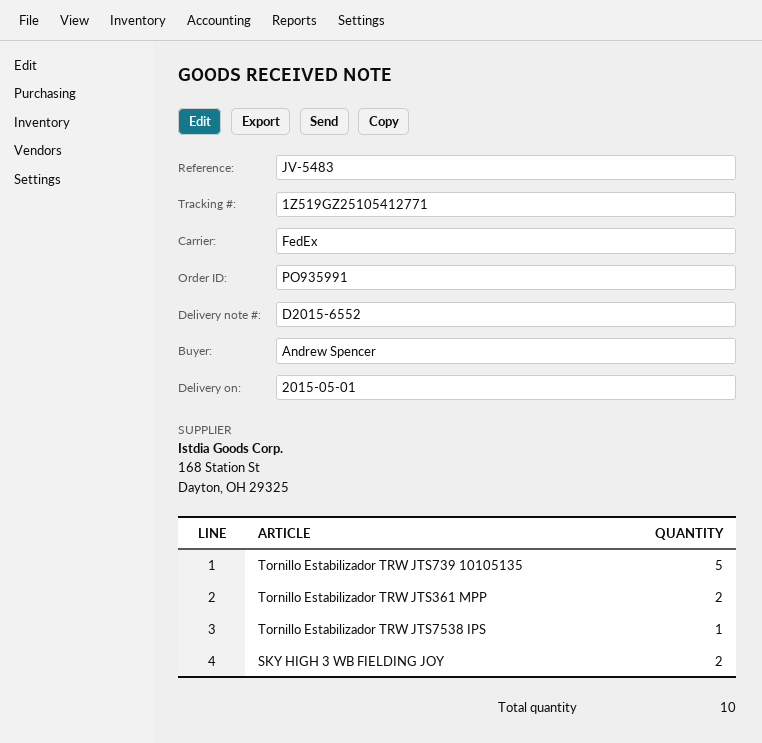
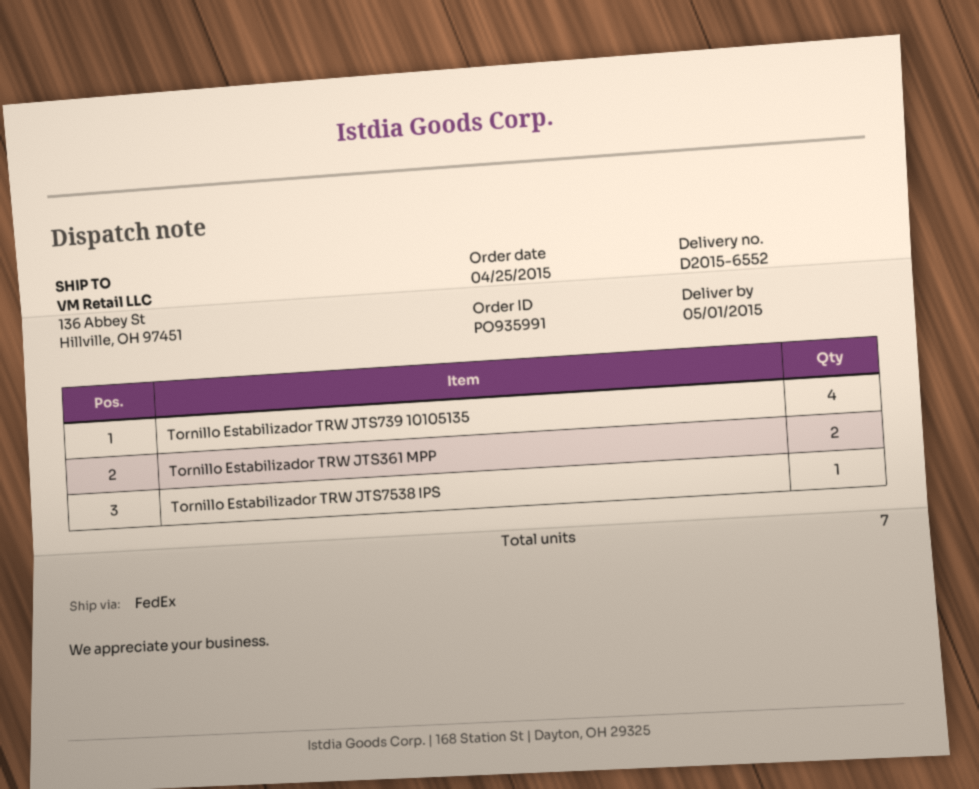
Tornillo Estabilizador TRW JTS739 10105135: 5 -> 4
SKY HIGH 3 WB FIELDING JOY: 2 -> none
total quantity: 10 -> 7

